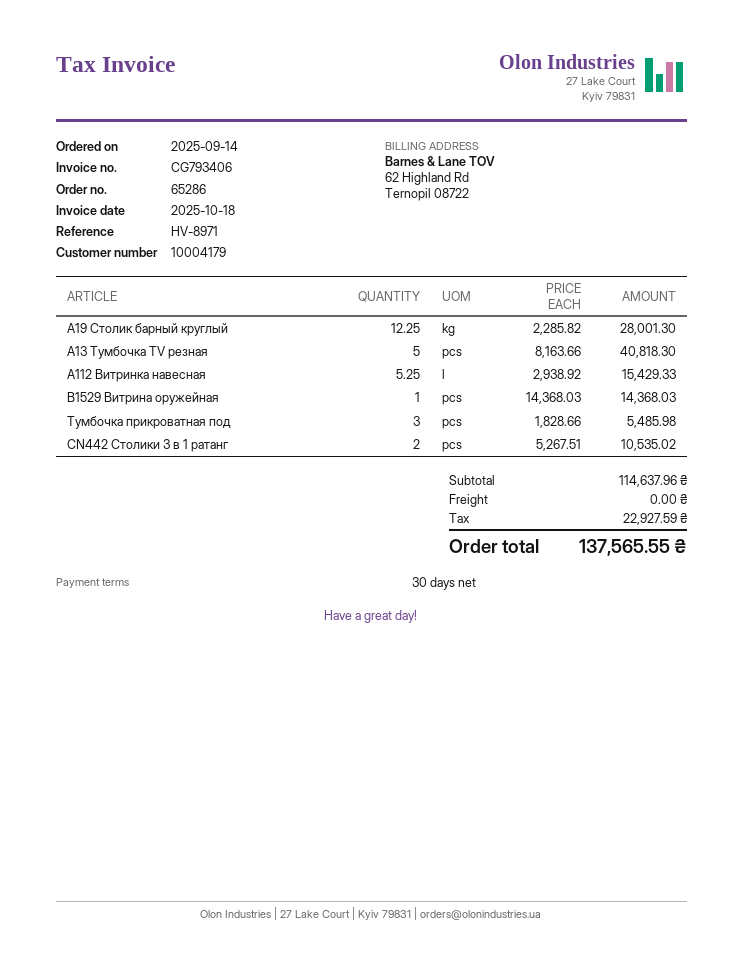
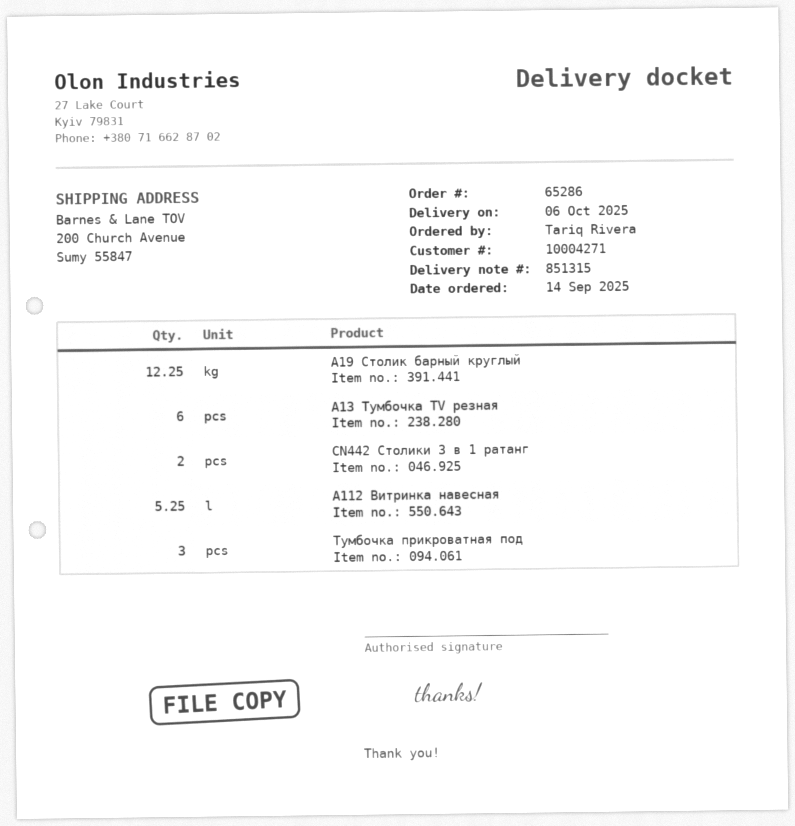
customer number: 10004179 -> 10004271
А13 Тумбочка TV резная: 5 -> 6
В1529 Витрина оружейная: 1 -> none

